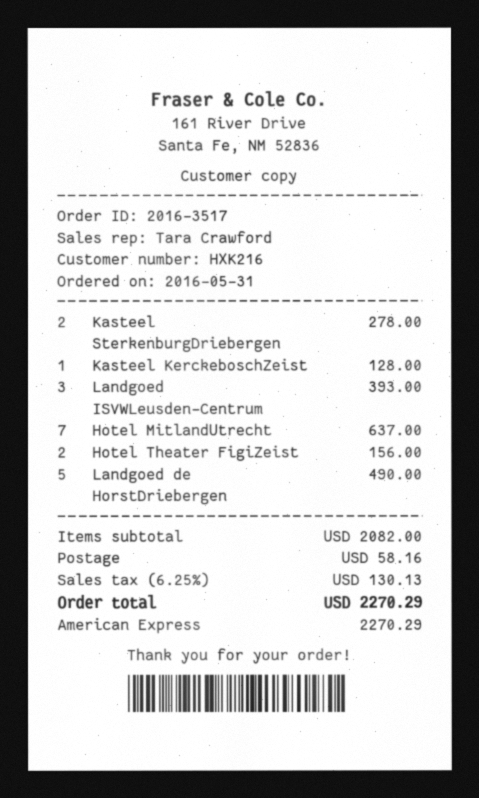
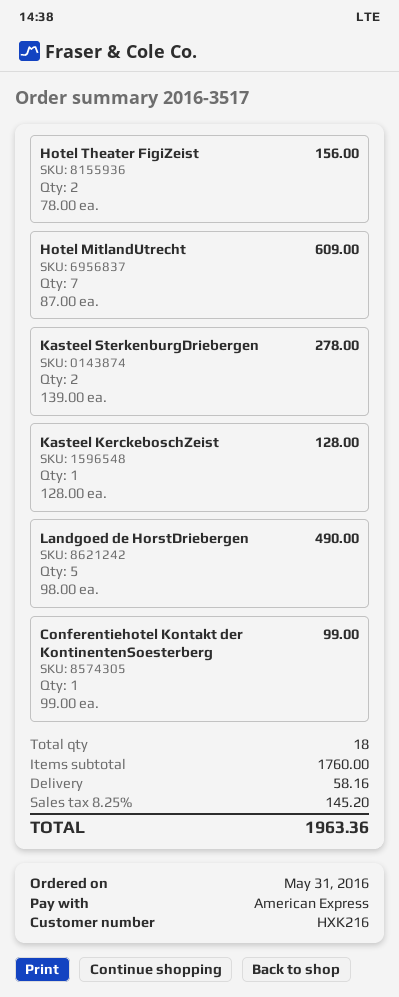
Landgoed ISVWLeusden-Centrum: 3 for 393.00 -> none
Hotel MitlandUtrecht: 7 for 637.00 -> 7 for 609.00
Conferentiehotel Kontakt der KontinentenSoesterberg: none -> 1 for 99.00
subtotal: 2082.00 -> 1760.00
tax: 6.25% = 130.13 -> 8.25% = 145.20
total: 2270.29 -> 1963.36

